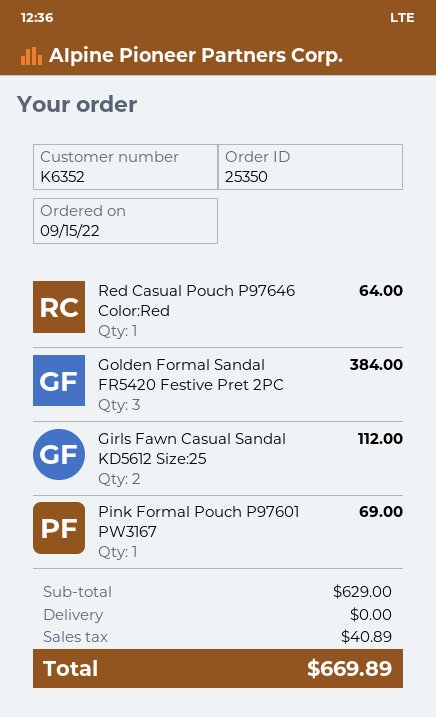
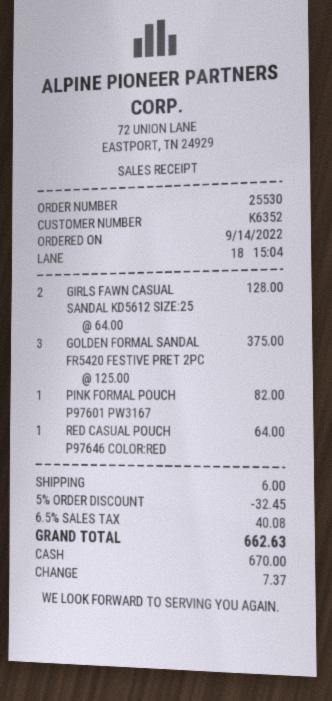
order number: 25350 -> 25530
order date: 2022-09-15 -> 2022-09-14
Golden Formal Sandal FR5420 Festive Pret 2PC: 3 for 384.00 -> 3 for 375.00
Girls Fawn Casual Sandal KD5612 Size:25: 2 for 112.00 -> 2 for 128.00
Pink Formal Pouch P97601 PW3167: 1 for 69.00 -> 1 for 82.00
discount: none -> 5% = 32.45
shipping: 0.00 -> 6.00
tax: 40.89 -> 40.08
total: 669.89 -> 662.63

